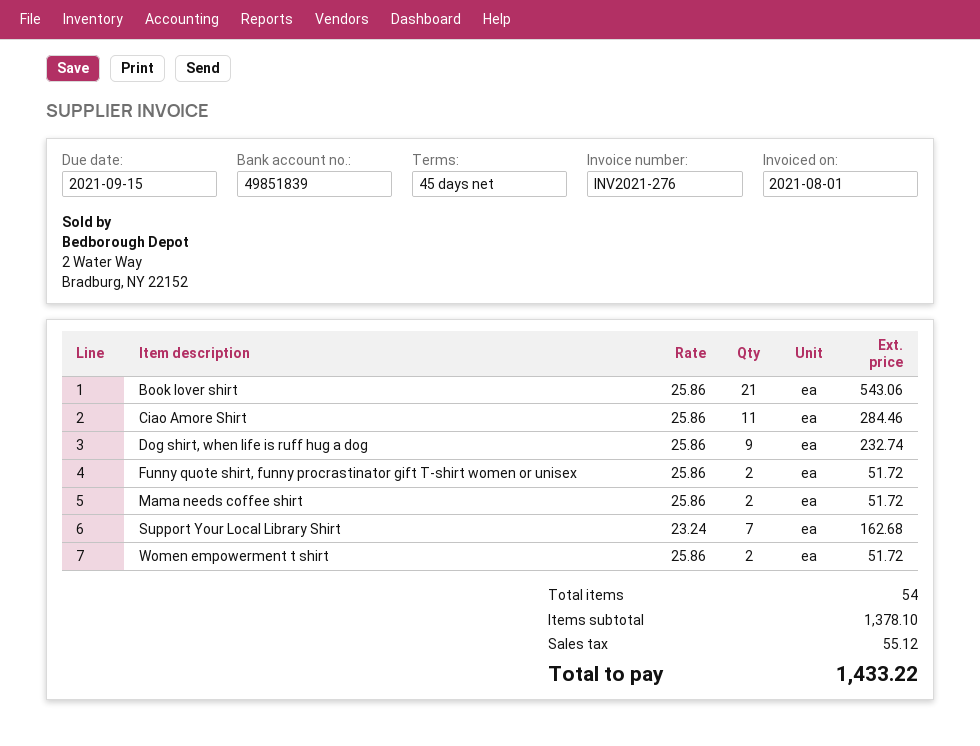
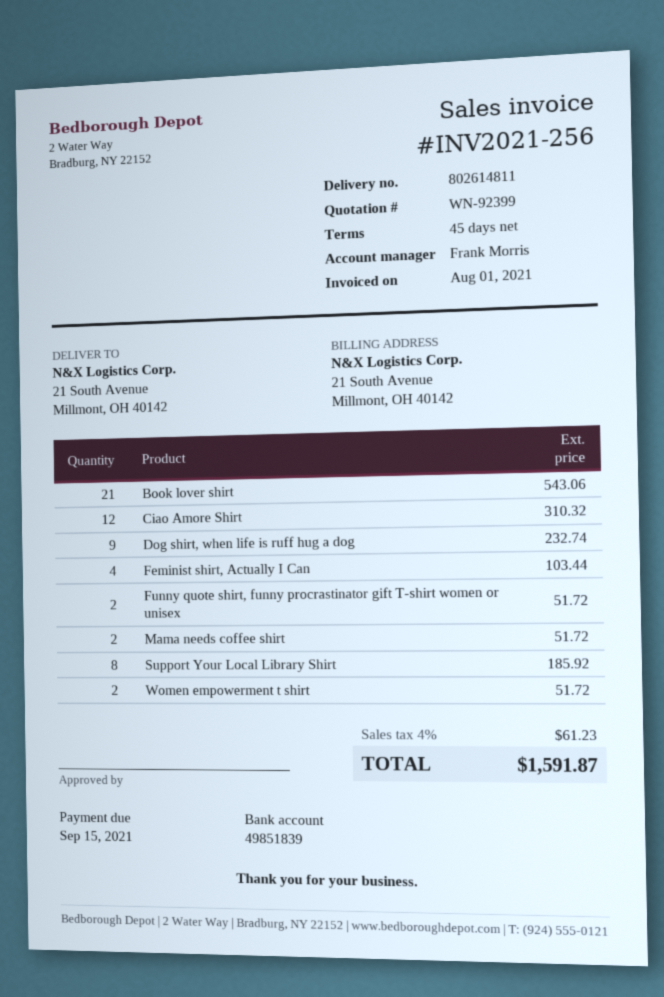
invoice number: INV2021-276 -> INV2021-256
Ciao Amore Shirt: 11 for 284.46 -> 12 for 310.32
Support Your Local Library Shirt: 7 for 162.68 -> 8 for 185.92
Feminist shirt, Actually I Can: none -> 4 for 103.44
tax: 55.12 -> 61.23
total: 1433.22 -> 1591.87

